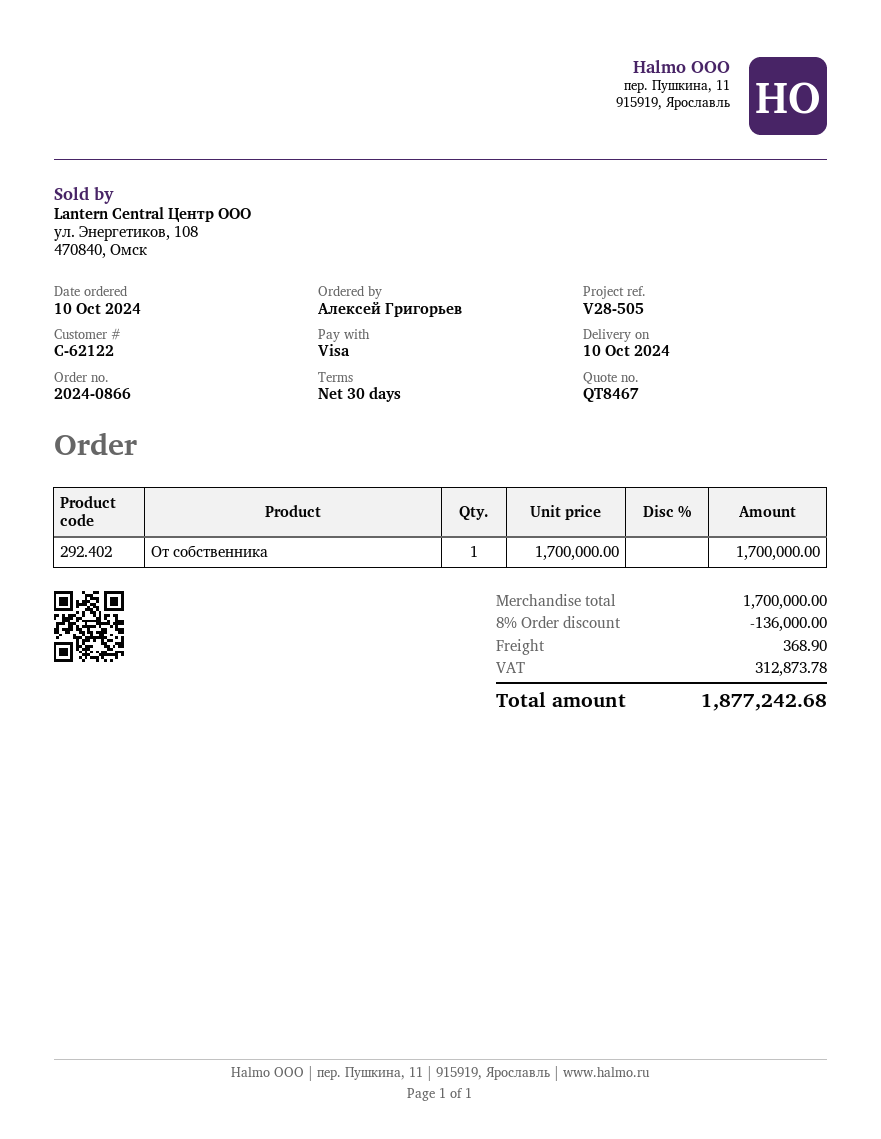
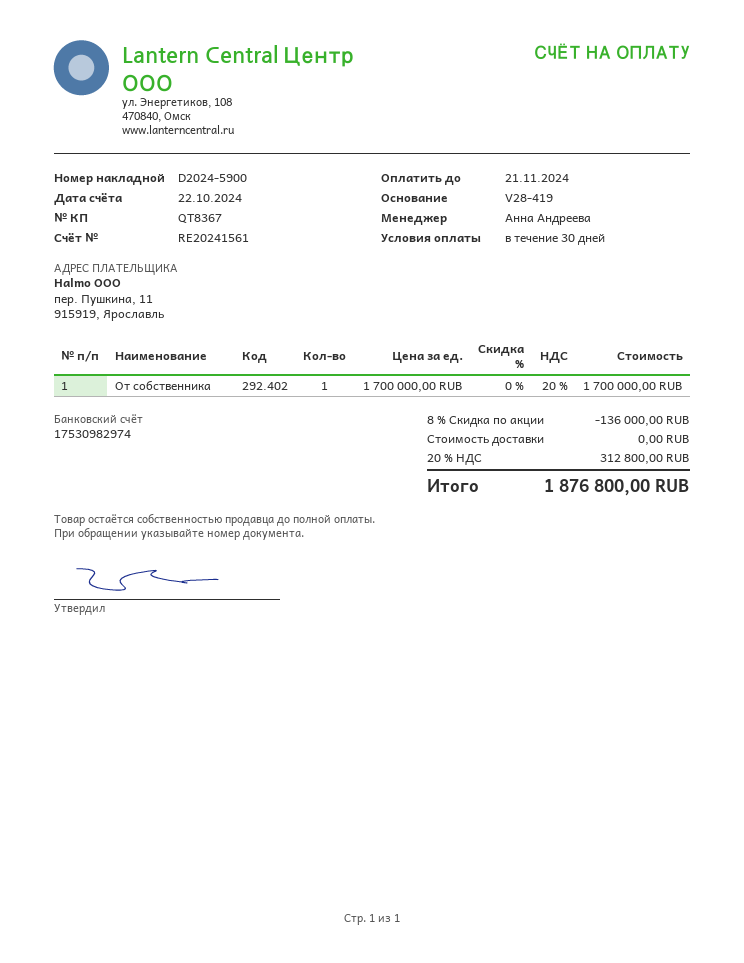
quote number: QT8467 -> QT8367
reference: V28-505 -> V28-419
shipping: 368.90 -> 0.00
tax: 312873.78 -> 312800.00
total: 1877242.68 -> 1876800.00

